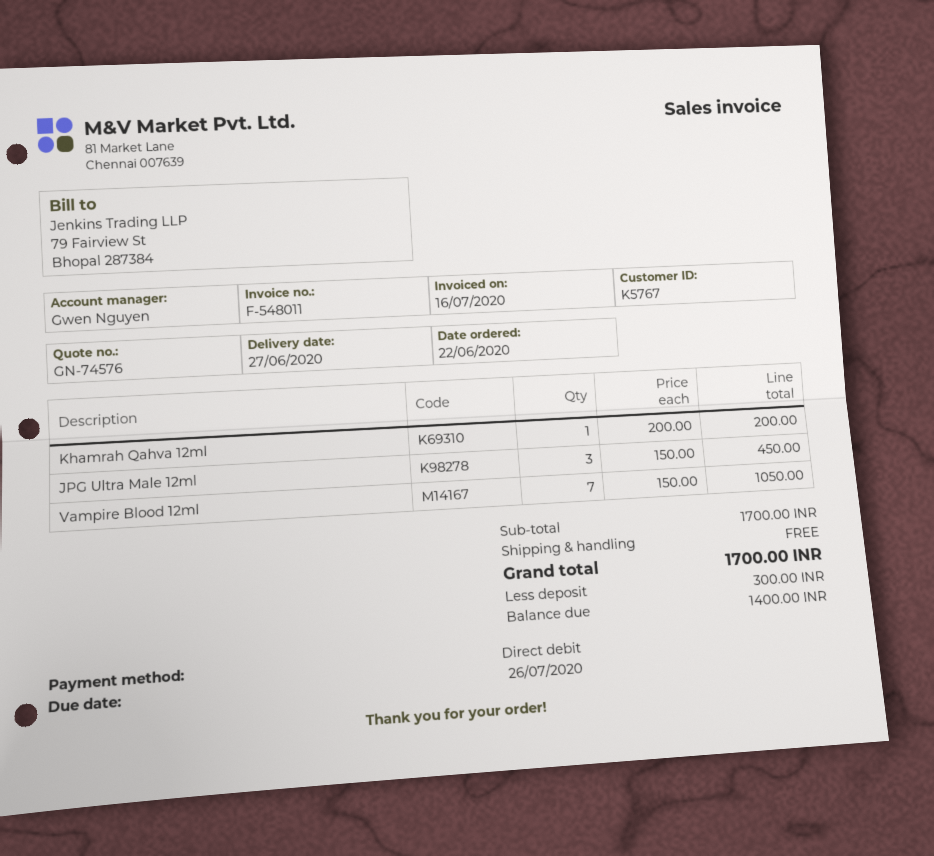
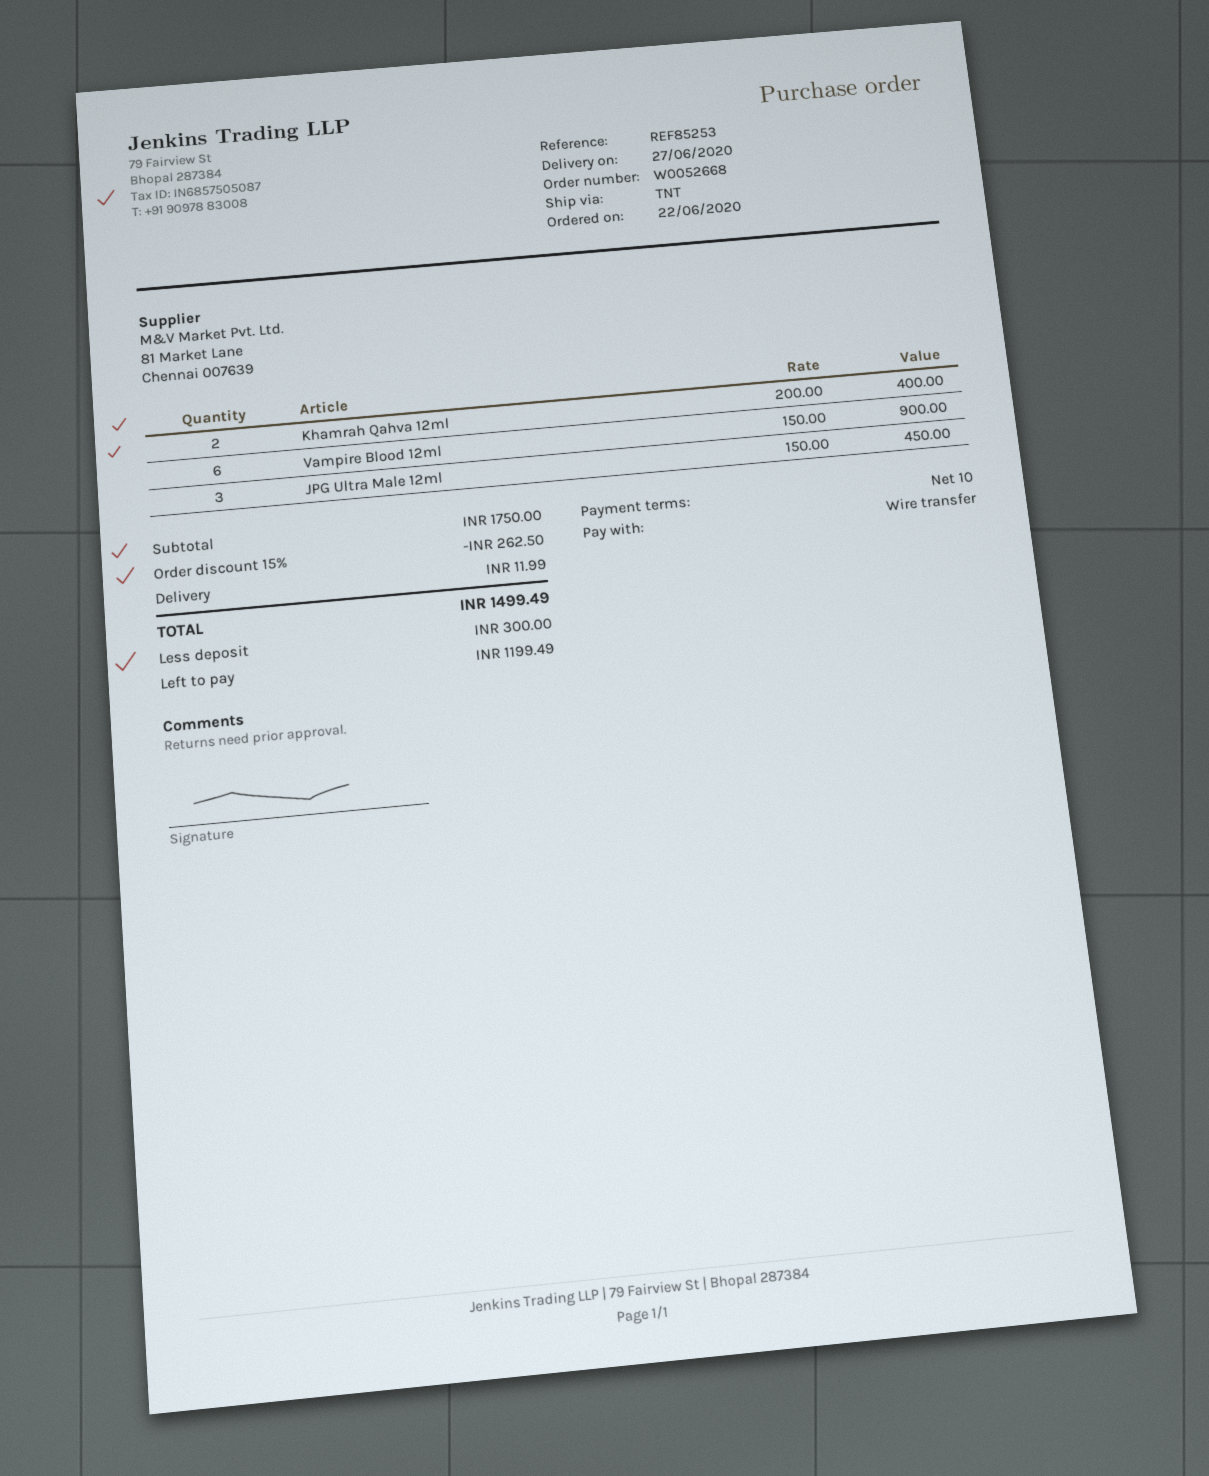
payment method: direct debit -> bank transfer
Khamrah Qahva 12ml: 1 x 200.00 = 200.00 -> 2 x 200.00 = 400.00
Vampire Blood 12ml: 7 x 150.00 = 1050.00 -> 6 x 150.00 = 900.00
subtotal: 1700.00 -> 1750.00
discount: none -> 15% = 262.50
shipping: 0.00 -> 11.99
total: 1700.00 -> 1499.49
balance: 1400.00 -> 1199.49

